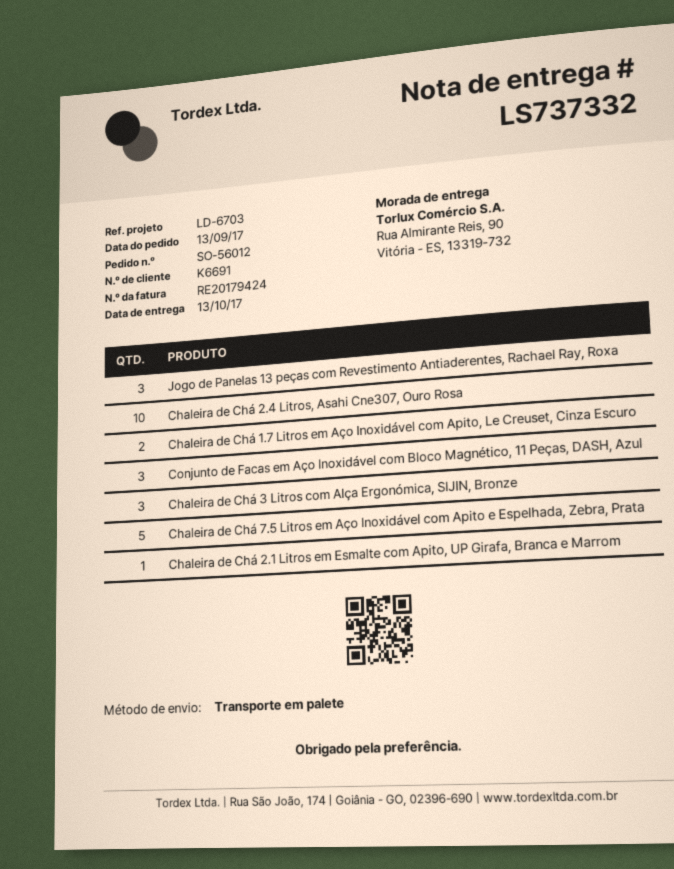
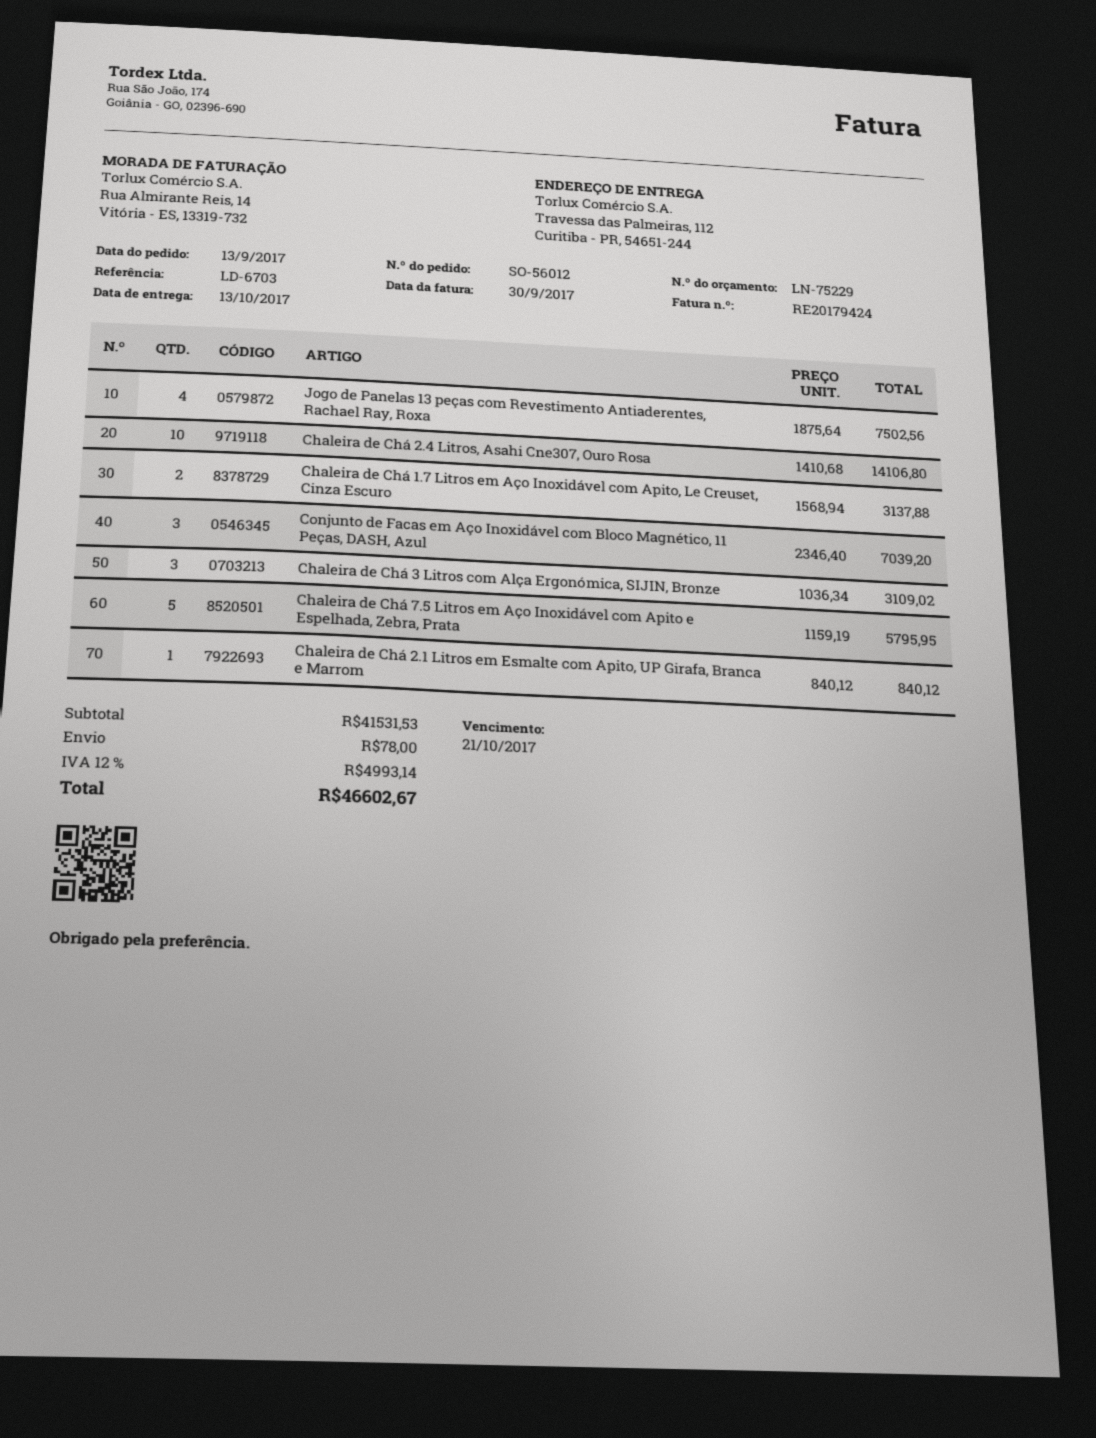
ship to: Rua Almirante Reis, 90, Vitória - ES, 13319-732 -> Travessa das Palmeiras, 112, Curitiba - PR, 54651-244
Jogo de Panelas 13 peças com Revestimento Antiaderentes, Rachael Ray, Roxa: 3 -> 4

